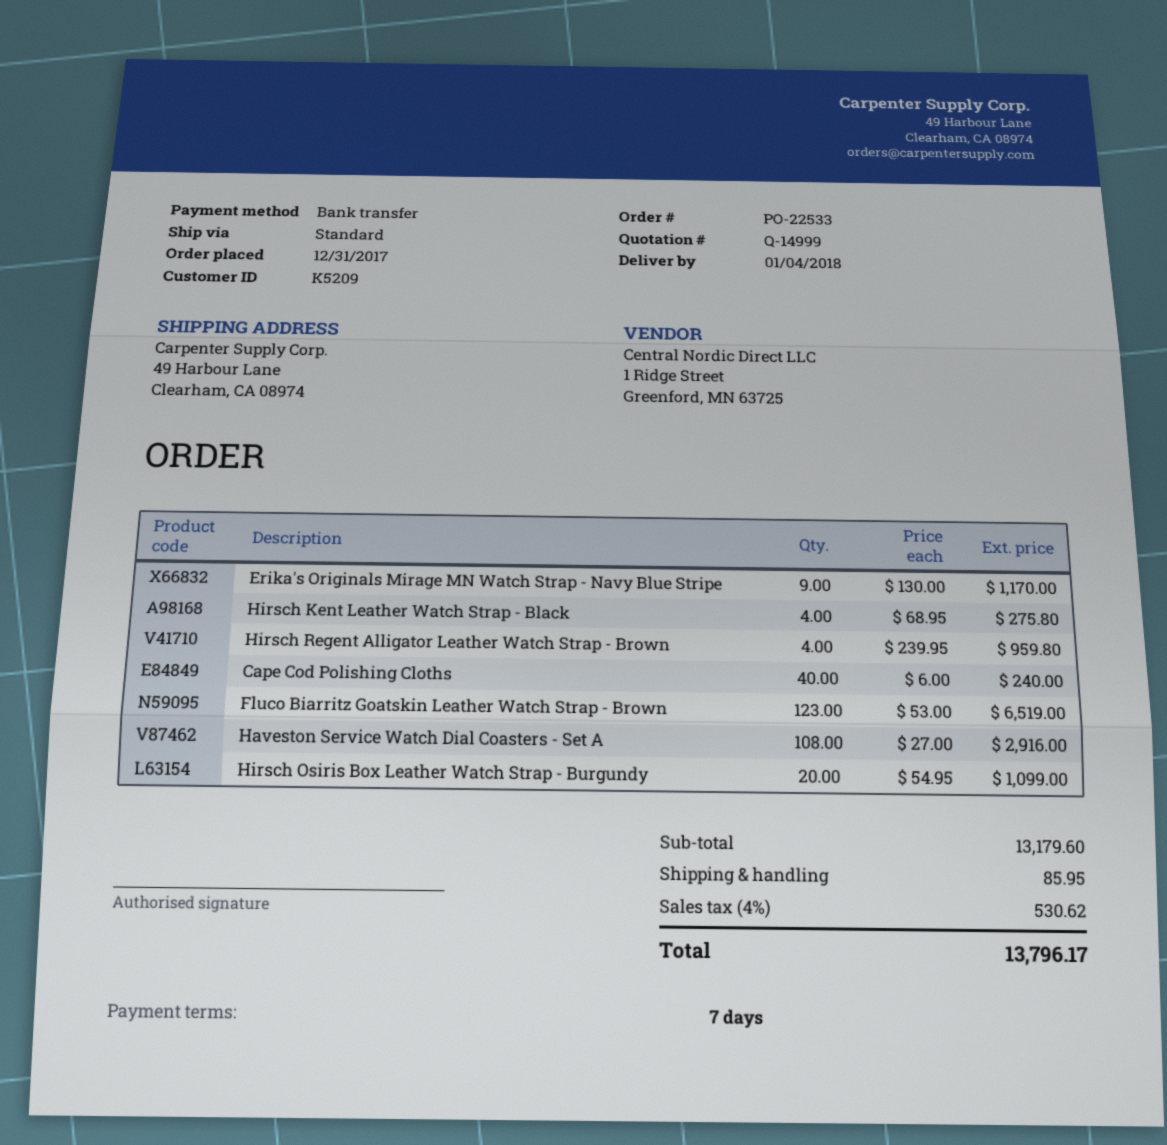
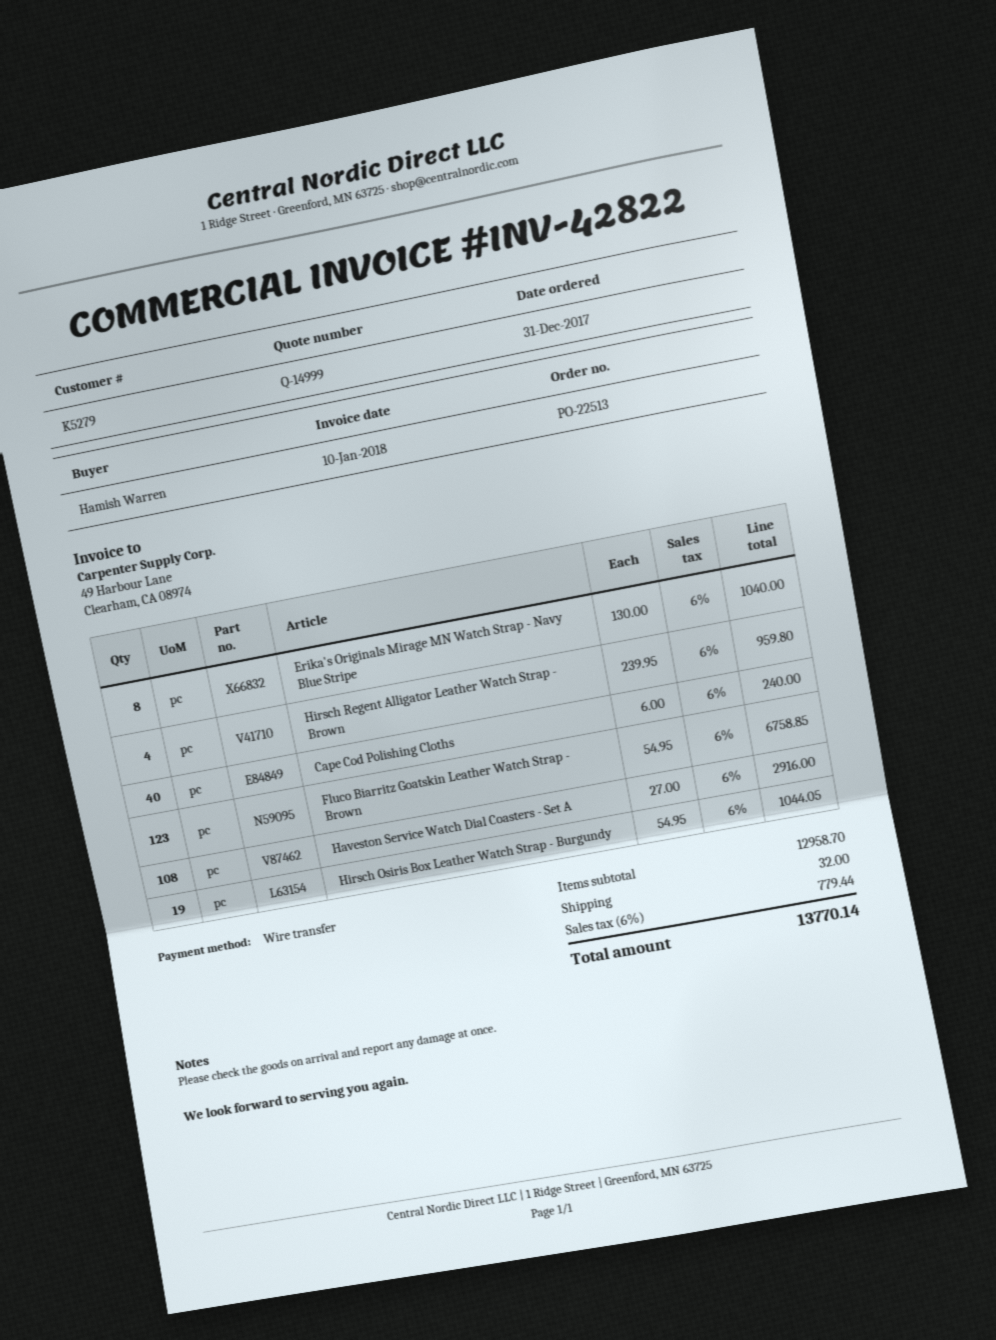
order number: PO-22533 -> PO-22513
customer number: K5209 -> K5279
Erika's Originals Mirage MN Watch Strap - Navy Blue Stripe: 9 x 130.00 = 1170.00 -> 8 x 130.00 = 1040.00
Hirsch Kent Leather Watch Strap - Black: 4 x 68.95 = 275.80 -> none
Fluco Biarritz Goatskin Leather Watch Strap - Brown: 123 x 53.00 = 6519.00 -> 123 x 54.95 = 6758.85
Hirsch Osiris Box Leather Watch Strap - Burgundy: 20 x 54.95 = 1099.00 -> 19 x 54.95 = 1044.05
subtotal: 13179.60 -> 12958.70
shipping: 85.95 -> 32.00
tax: 4% = 530.62 -> 6% = 779.44
total: 13796.17 -> 13770.14

